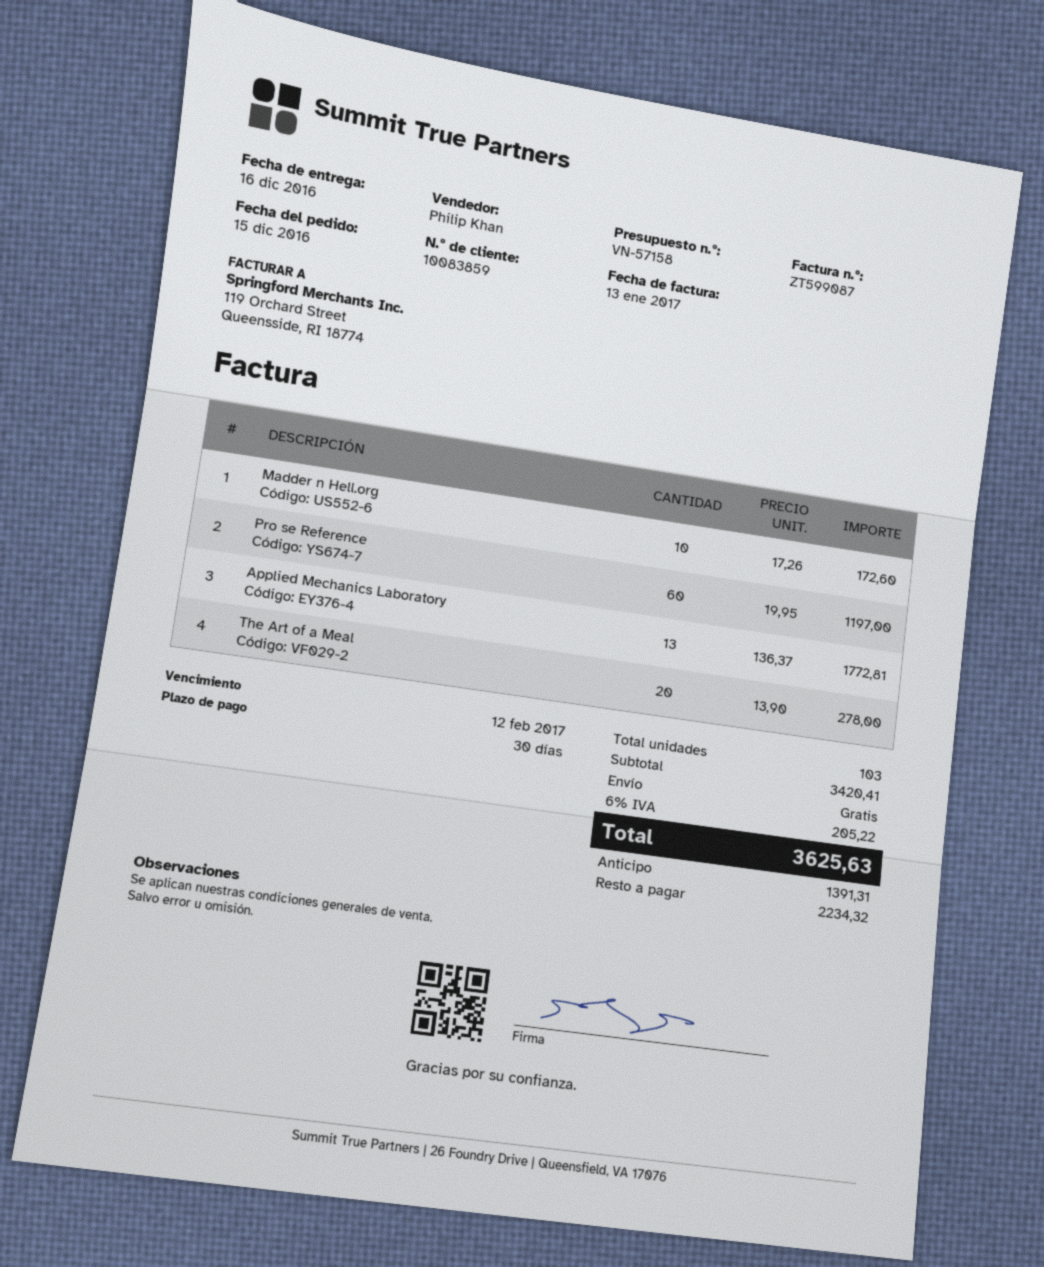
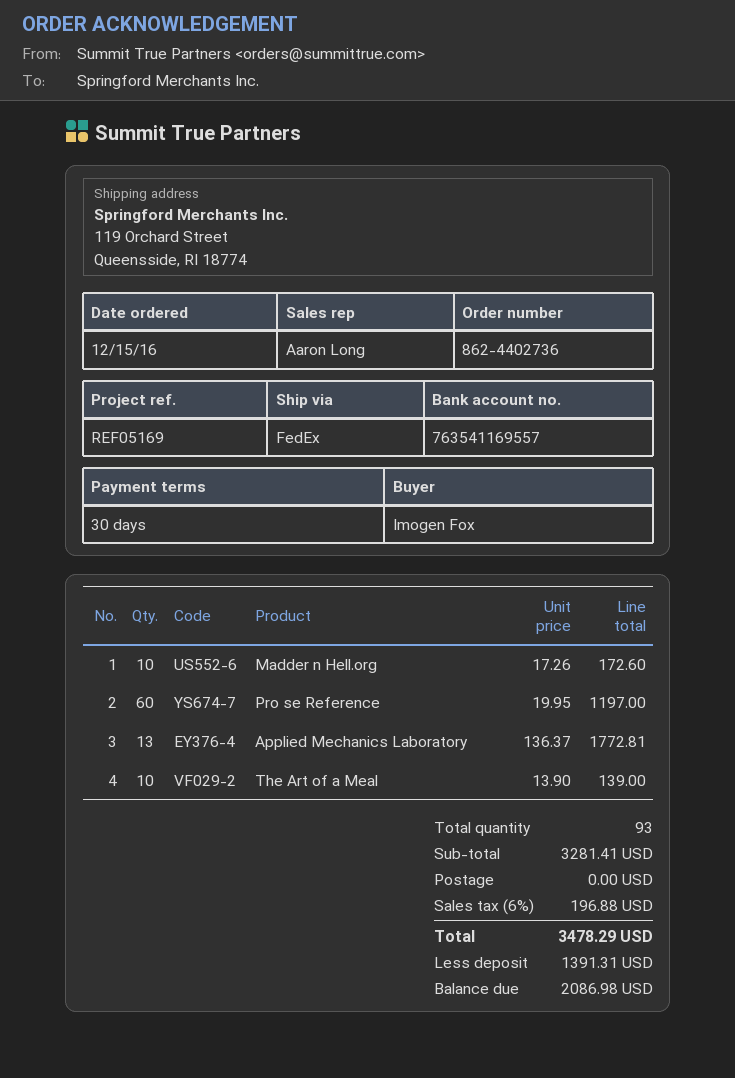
sales rep: Philip Khan -> Aaron Long
The Art of a Meal: 20 x 13.90 = 278.00 -> 10 x 13.90 = 139.00
total quantity: 103 -> 93
subtotal: 3420.41 -> 3281.41
tax: 6% = 205.22 -> 6% = 196.88
total: 3625.63 -> 3478.29
balance: 2234.32 -> 2086.98

